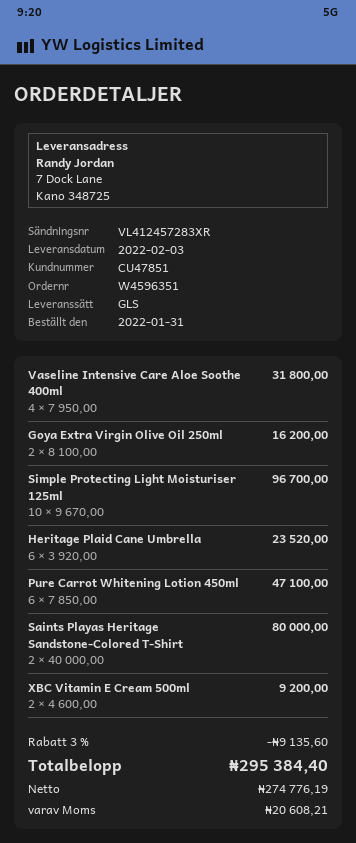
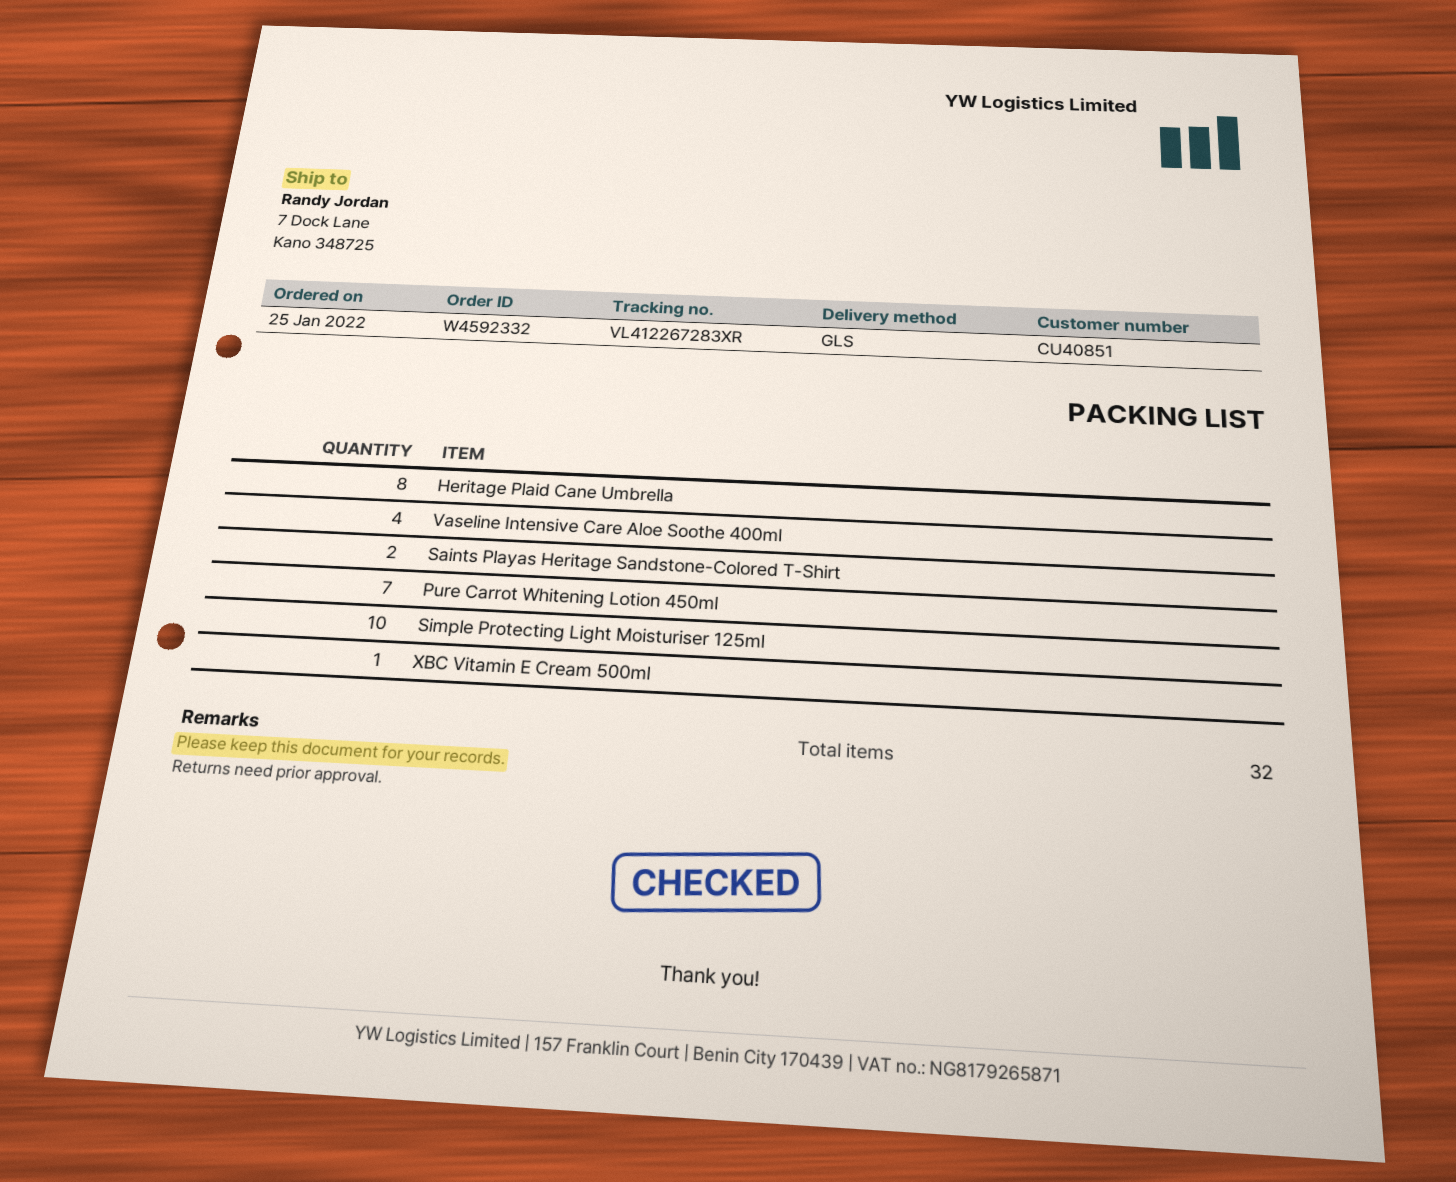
order number: W4596351 -> W4592332
order date: 2022-01-31 -> 2022-01-25
customer number: CU47851 -> CU40851
tracking number: VL412457283XR -> VL412267283XR
Goya Extra Virgin Olive Oil 250ml: 2 -> none
Heritage Plaid Cane Umbrella: 6 -> 8
Pure Carrot Whitening Lotion 450ml: 6 -> 7
XBC Vitamin E Cream 500ml: 2 -> 1

